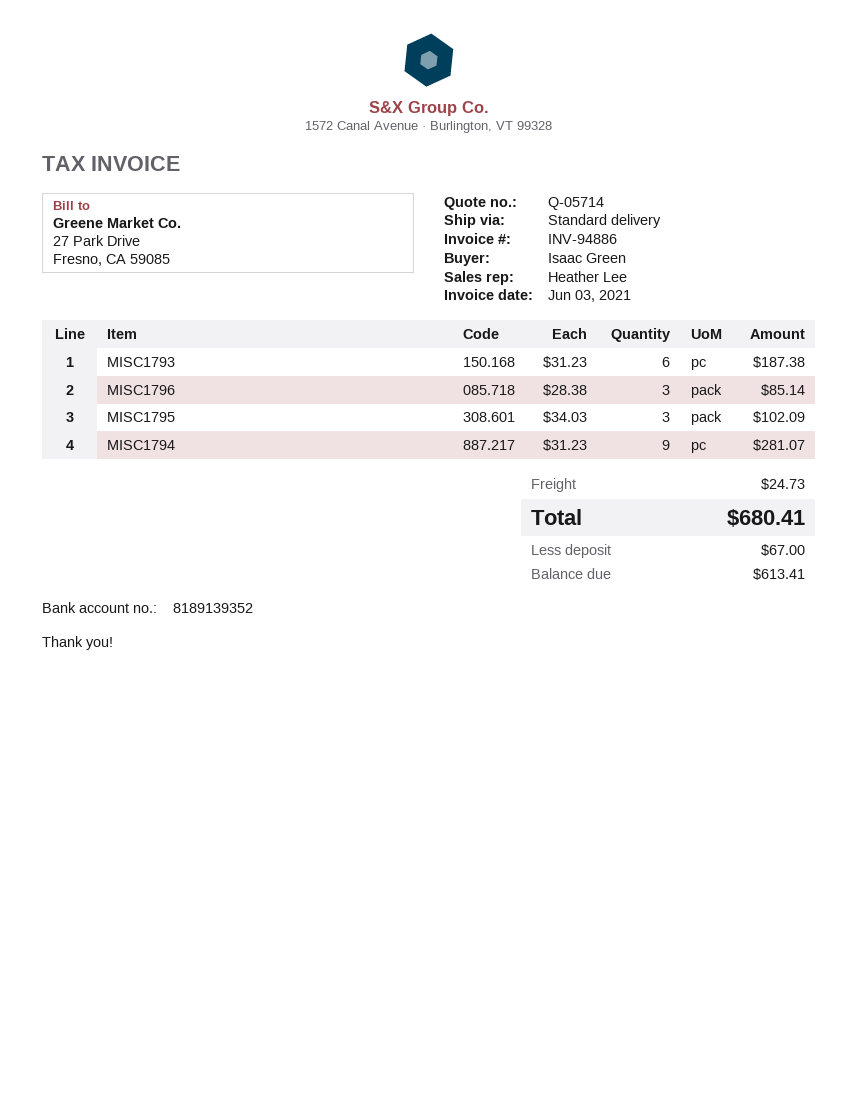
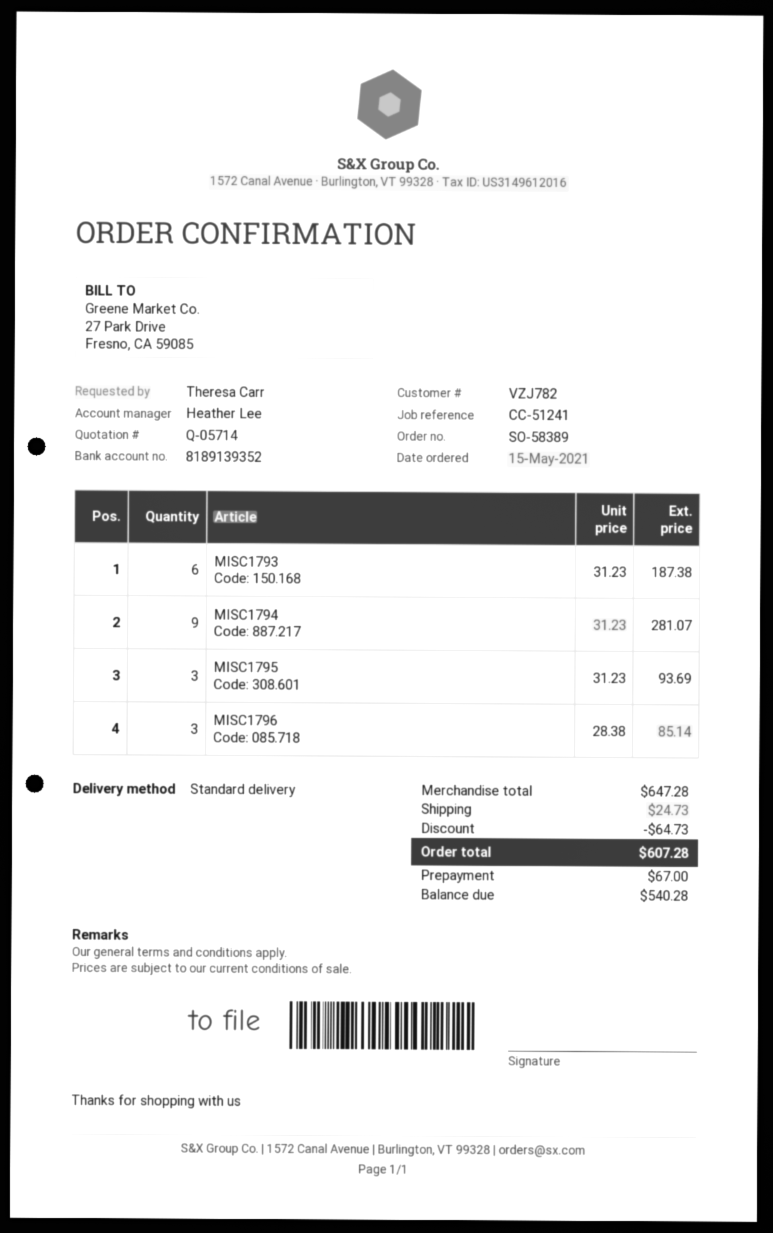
ordered by: Isaac Green -> Theresa Carr
MISC1795: 3 x 34.03 = 102.09 -> 3 x 31.23 = 93.69
discount: none -> 64.73
total: 680.41 -> 607.28
balance: 613.41 -> 540.28

